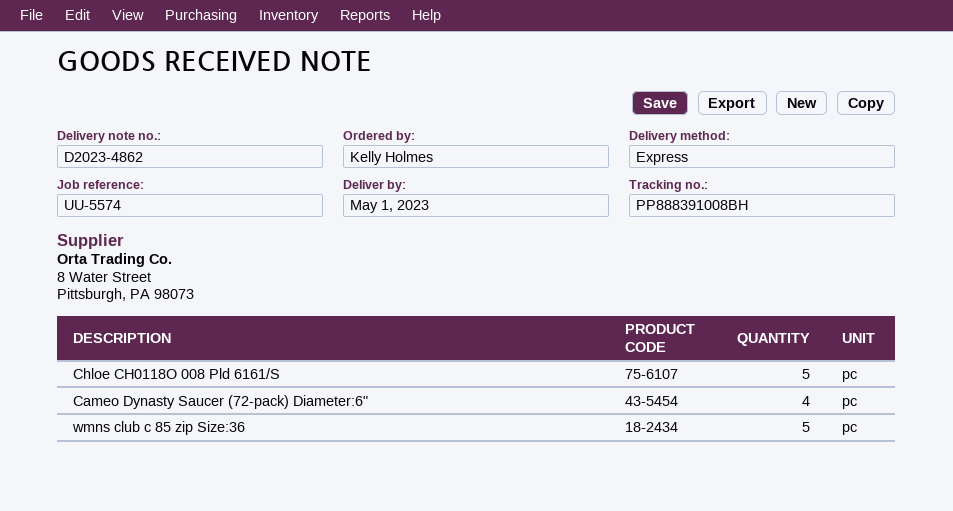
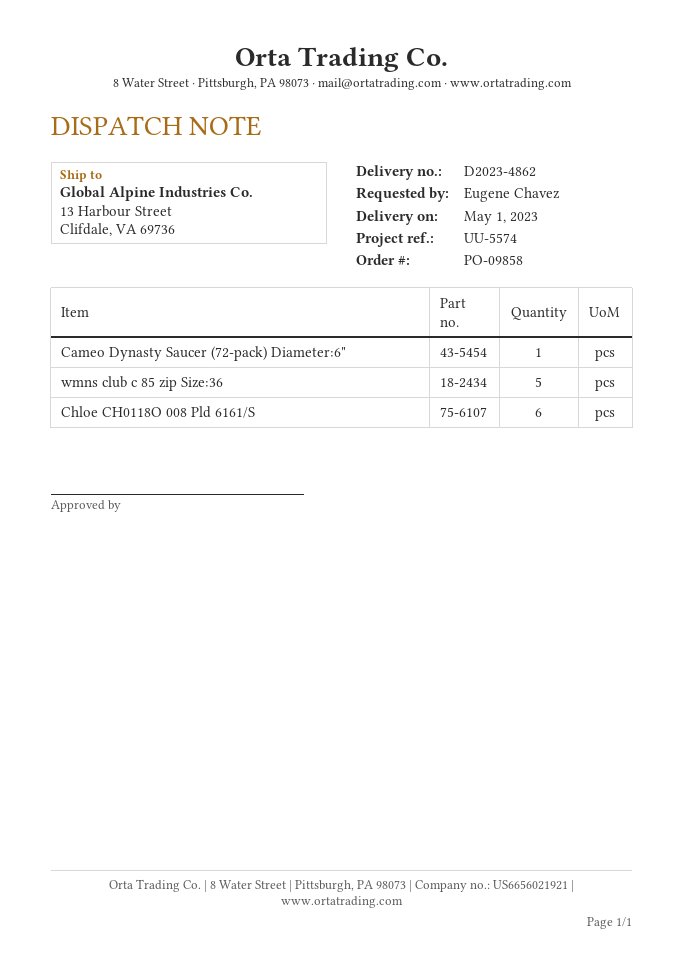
ordered by: Kelly Holmes -> Eugene Chavez
Chloe CH0118O 008 Pld 6161/S: 5 -> 6
Cameo Dynasty Saucer (72-pack) Diameter:6": 4 -> 1

